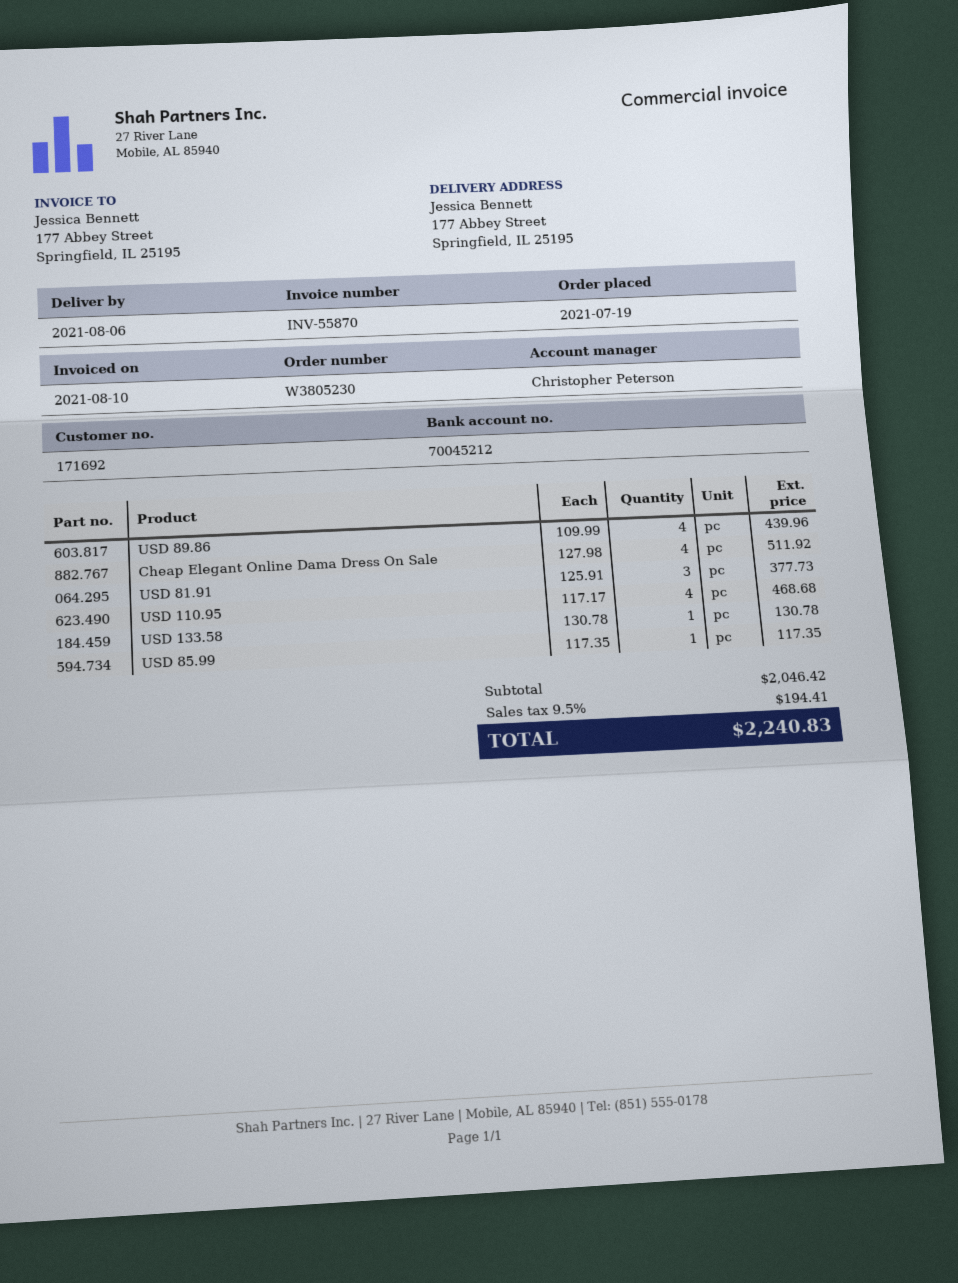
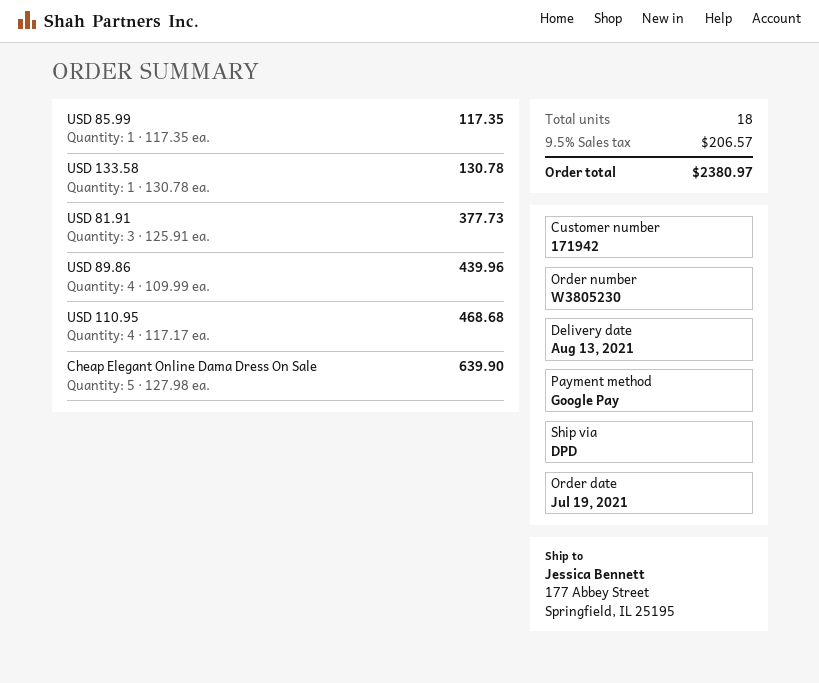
delivery date: 2021-08-06 -> 2021-08-13
customer number: 171692 -> 171942
Cheap Elegant Online Dama Dress On Sale: 4 x 127.98 = 511.92 -> 5 x 127.98 = 639.90
tax: 9.5% = 194.41 -> 9.5% = 206.57
total: 2240.83 -> 2380.97

